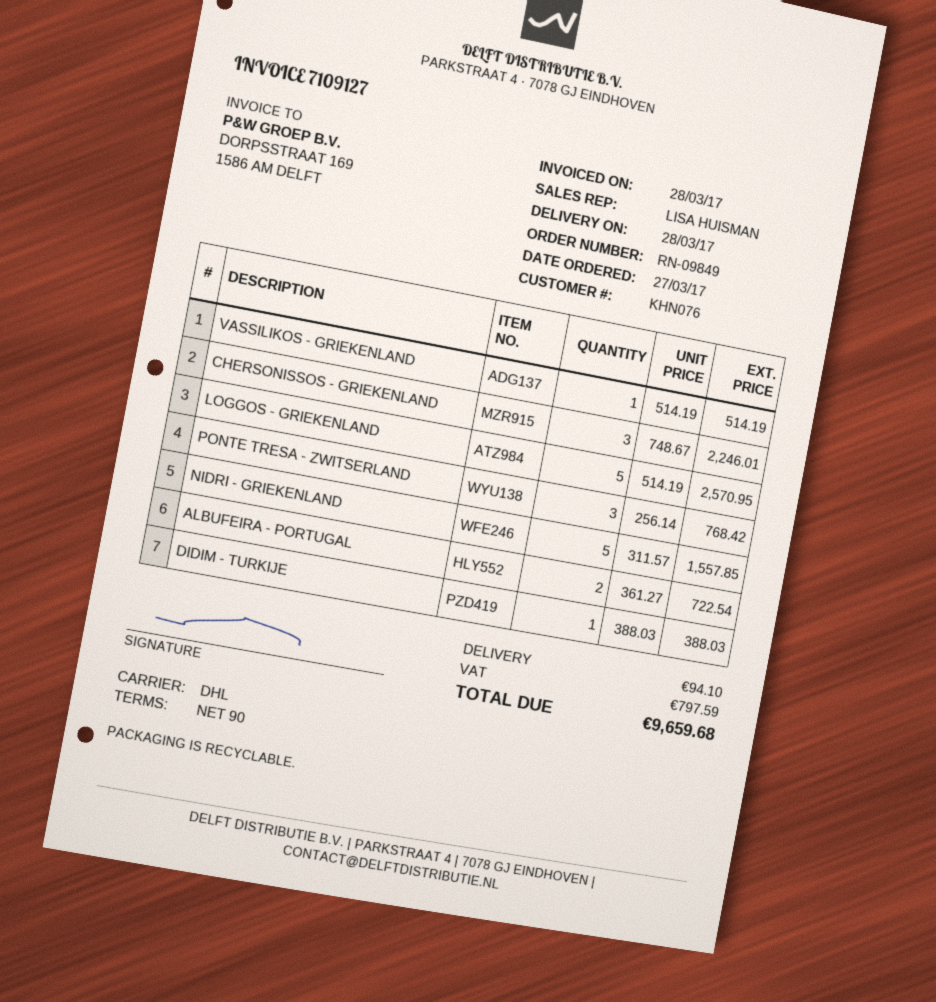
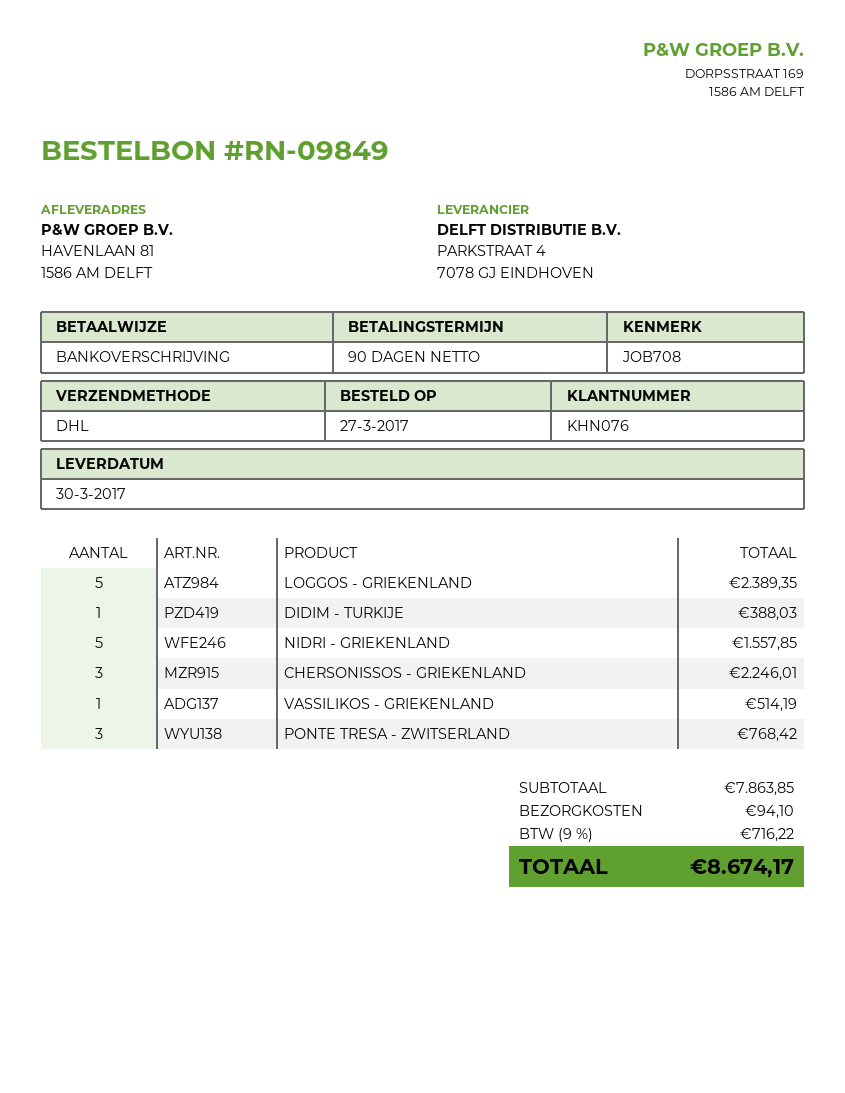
delivery date: 2017-03-28 -> 2017-03-30
LOGGOS - GRIEKENLAND: 5 for 2570.95 -> 5 for 2389.35
ALBUFEIRA - PORTUGAL: 2 for 722.54 -> none
tax: 797.59 -> 716.22
total: 9659.68 -> 8674.17

